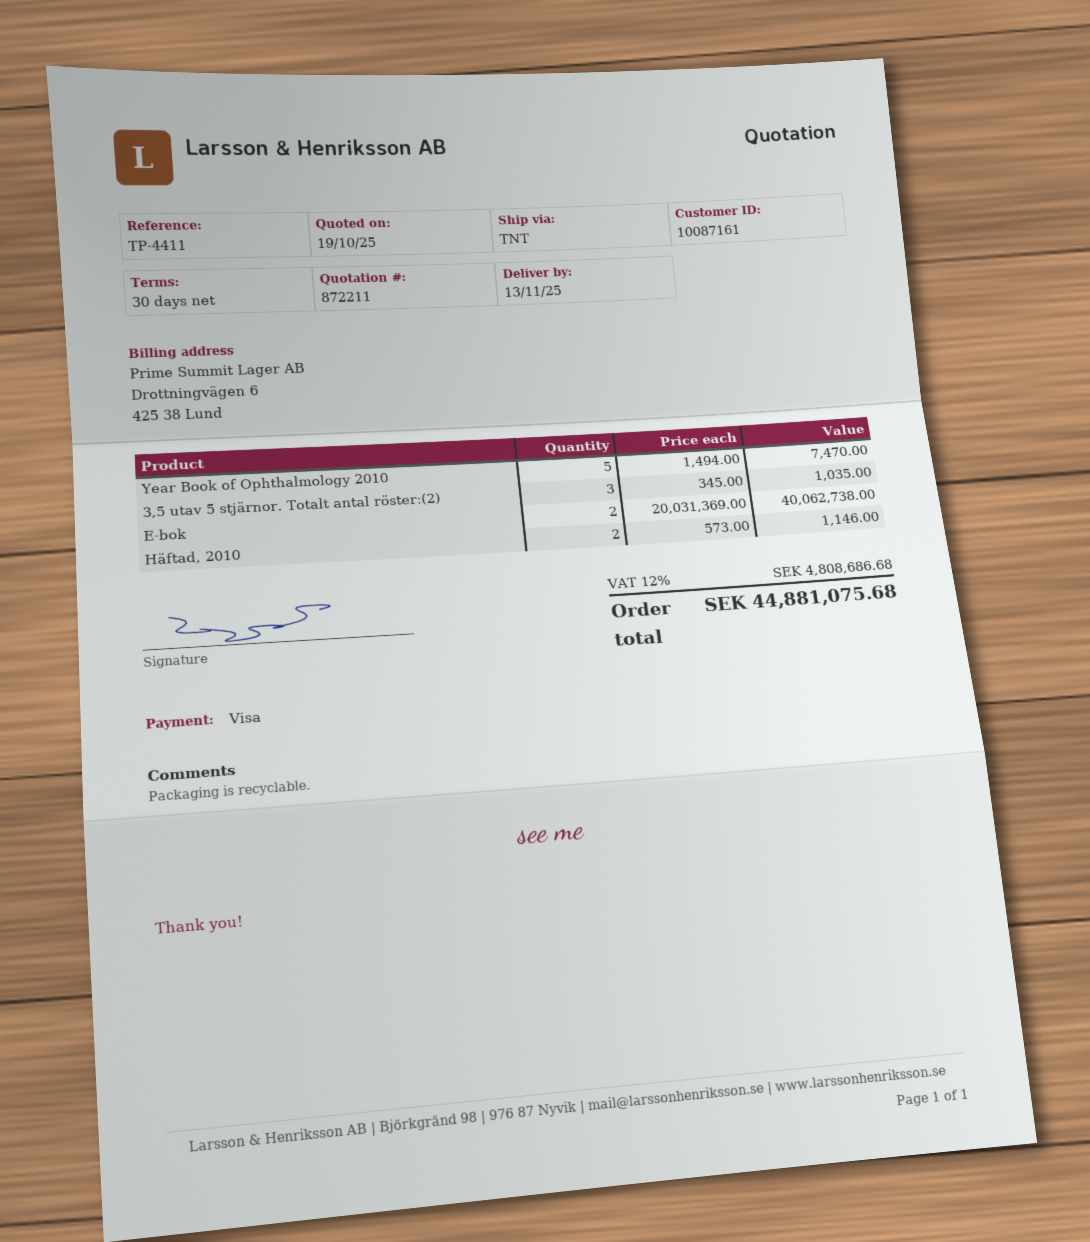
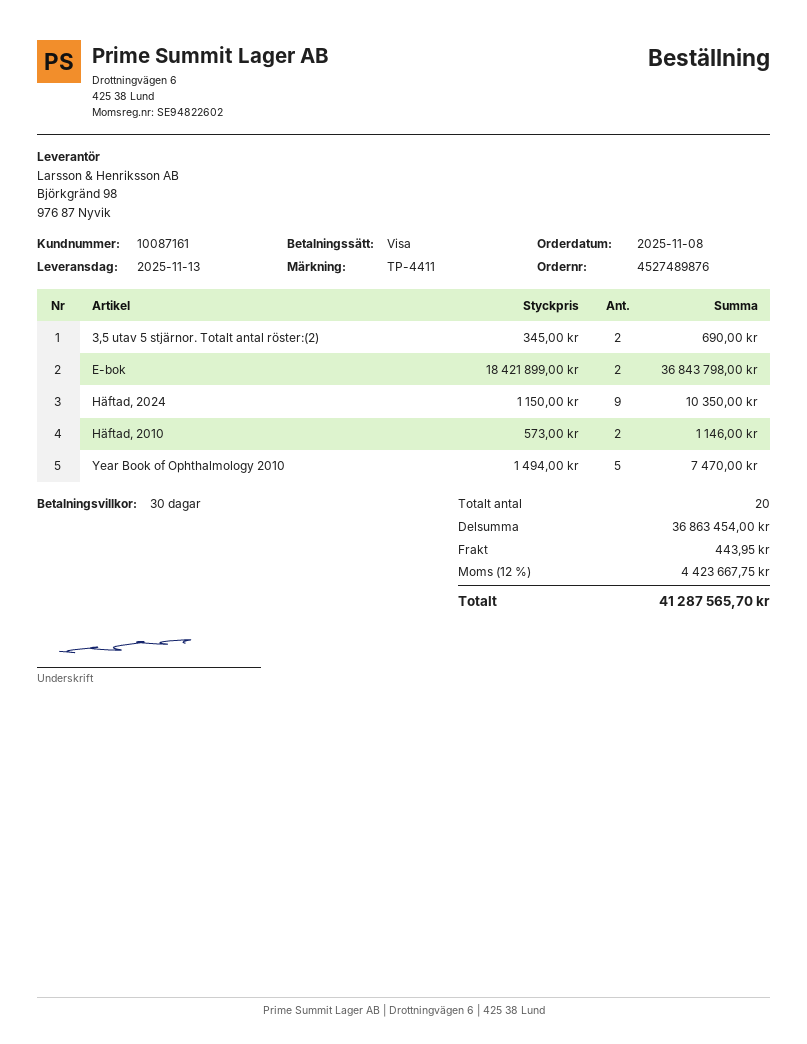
3,5 utav 5 stjärnor. Totalt antal röster:(2): 3 x 345.00 = 1035.00 -> 2 x 345.00 = 690.00
E-bok: 2 x 20031369.00 = 40062738.00 -> 2 x 18421899.00 = 36843798.00
Häftad, 2024: none -> 9 x 1150.00 = 10350.00
shipping: none -> 443.95
tax: 12% = 4808686.68 -> 12% = 4423667.75
total: 44881075.68 -> 41287565.70

